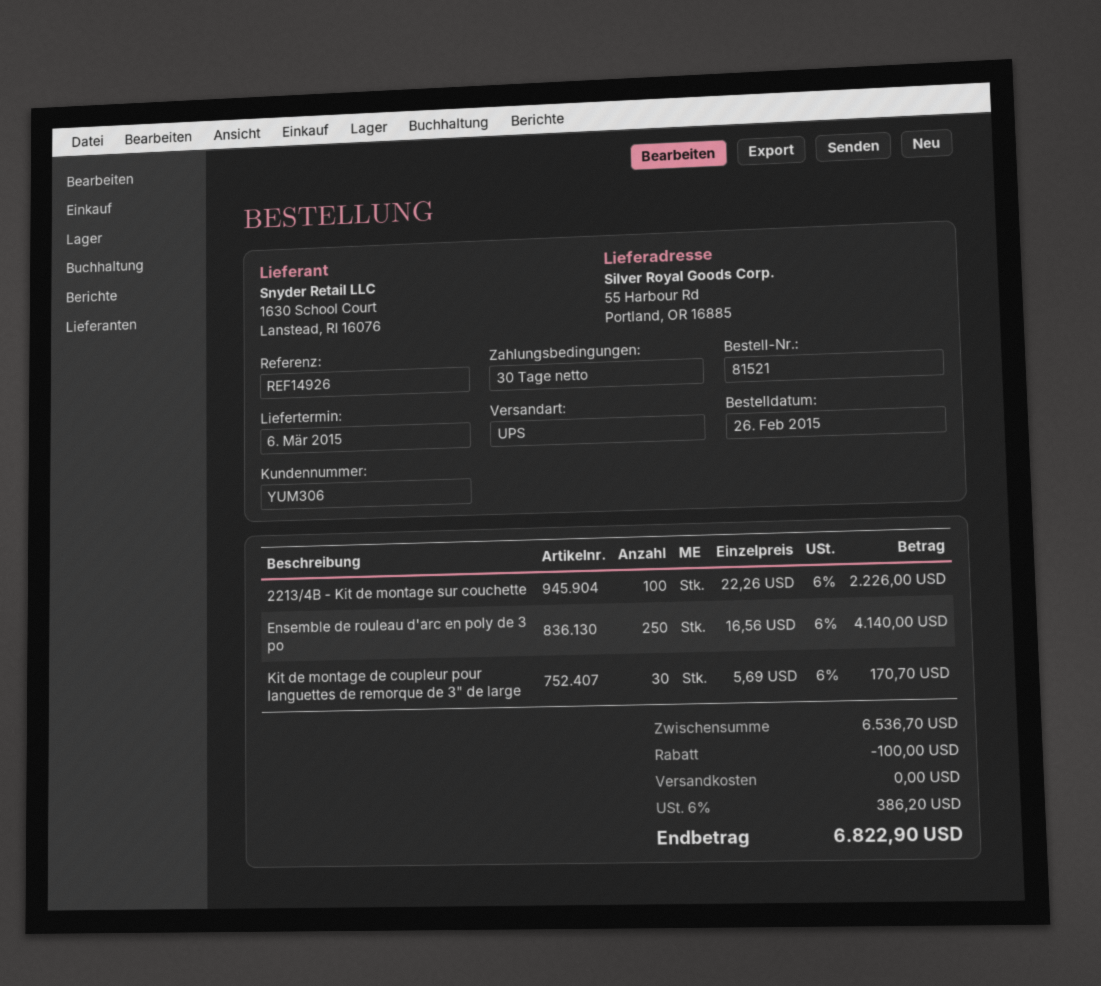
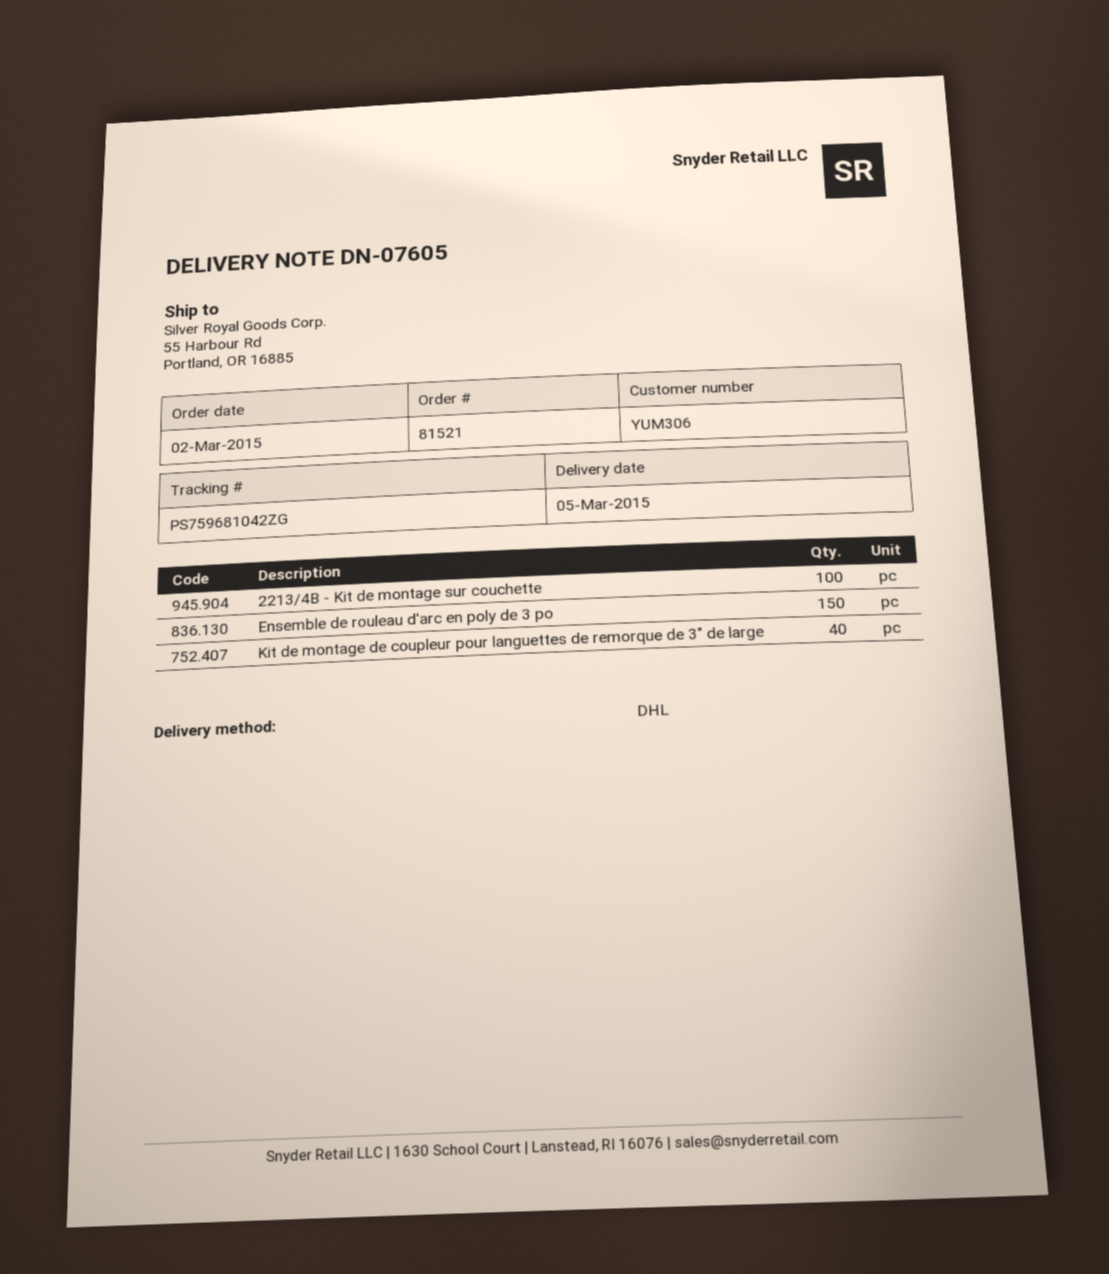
order date: 2015-02-26 -> 2015-03-02
delivery date: 2015-03-06 -> 2015-03-05
shipping method: UPS -> DHL
Ensemble de rouleau d'arc en poly de 3 po: 250 -> 150
Kit de montage de coupleur pour languettes de remorque de 3" de large: 30 -> 40

